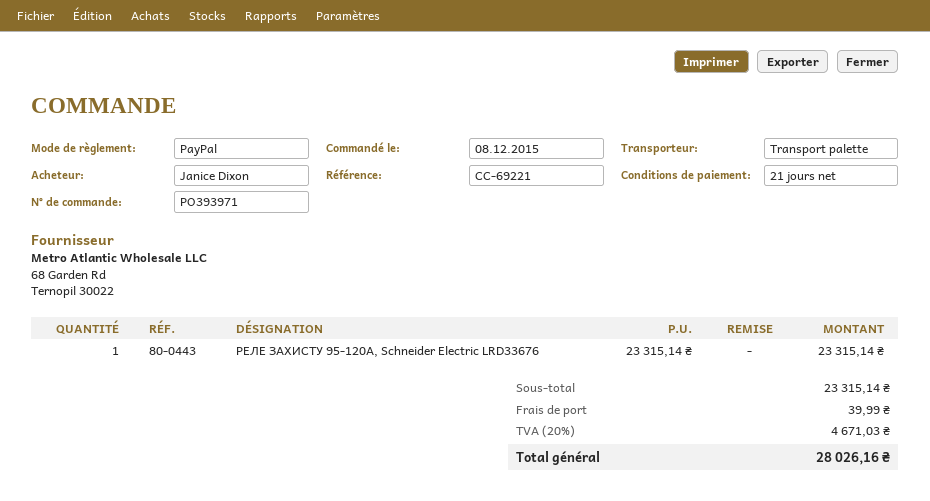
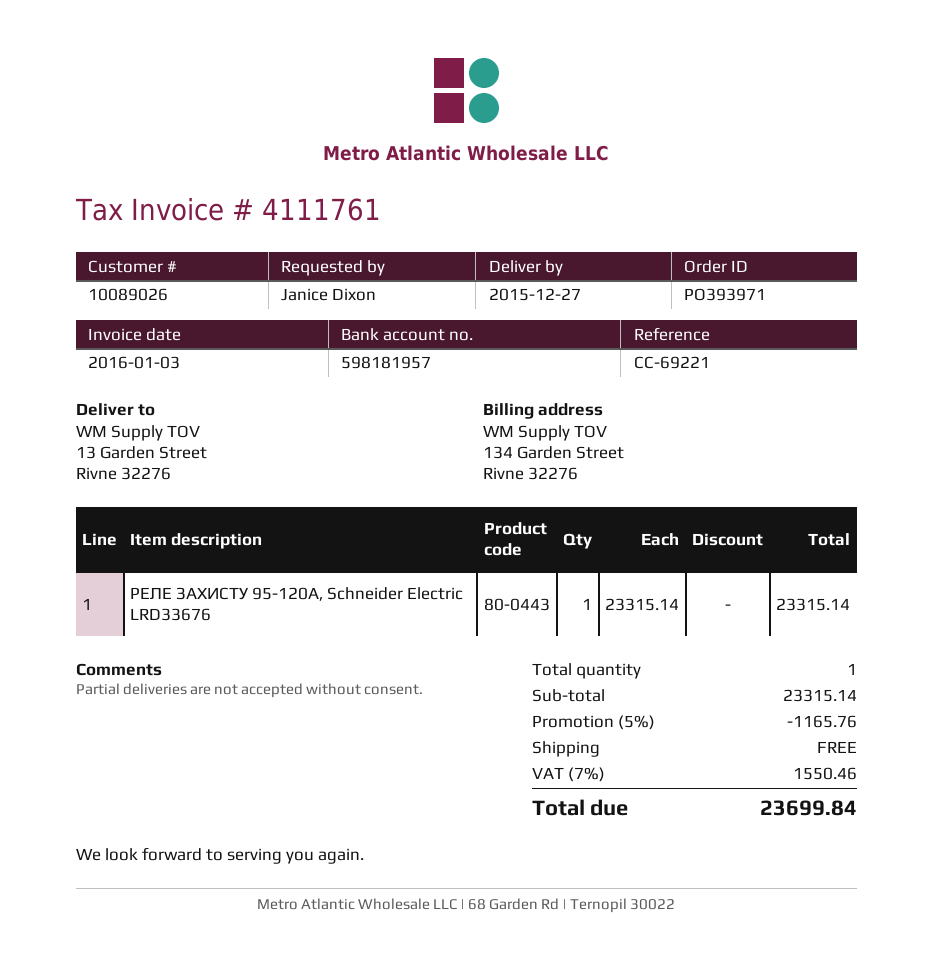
discount: none -> 5% = 1165.76
shipping: 39.99 -> 0.00
tax: 20% = 4671.03 -> 7% = 1550.46
total: 28026.16 -> 23699.84

